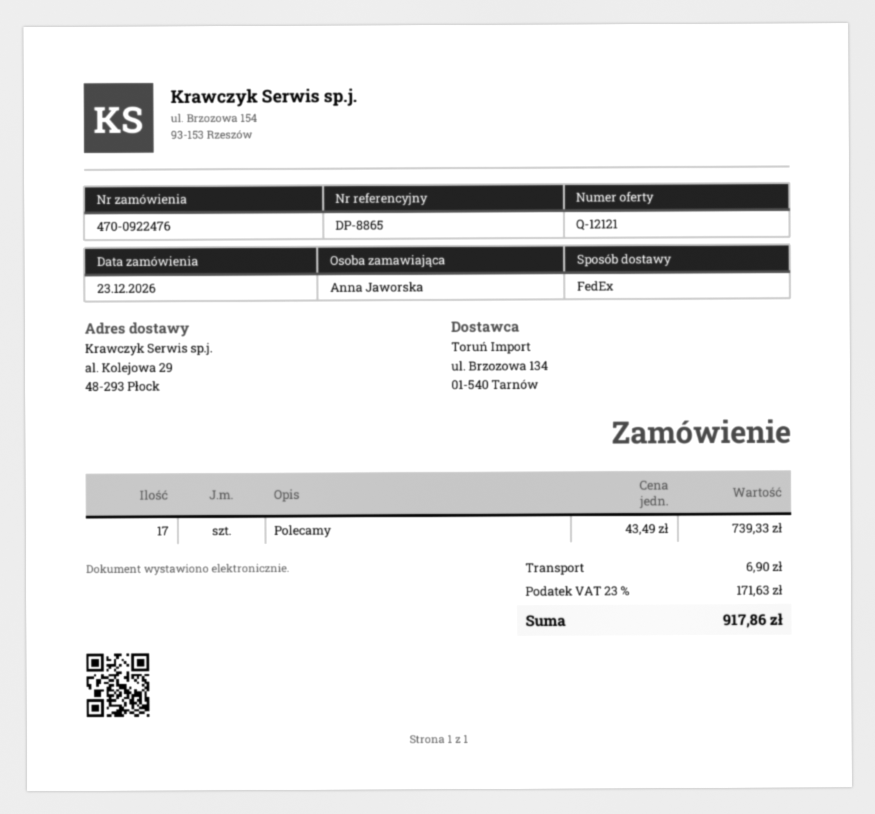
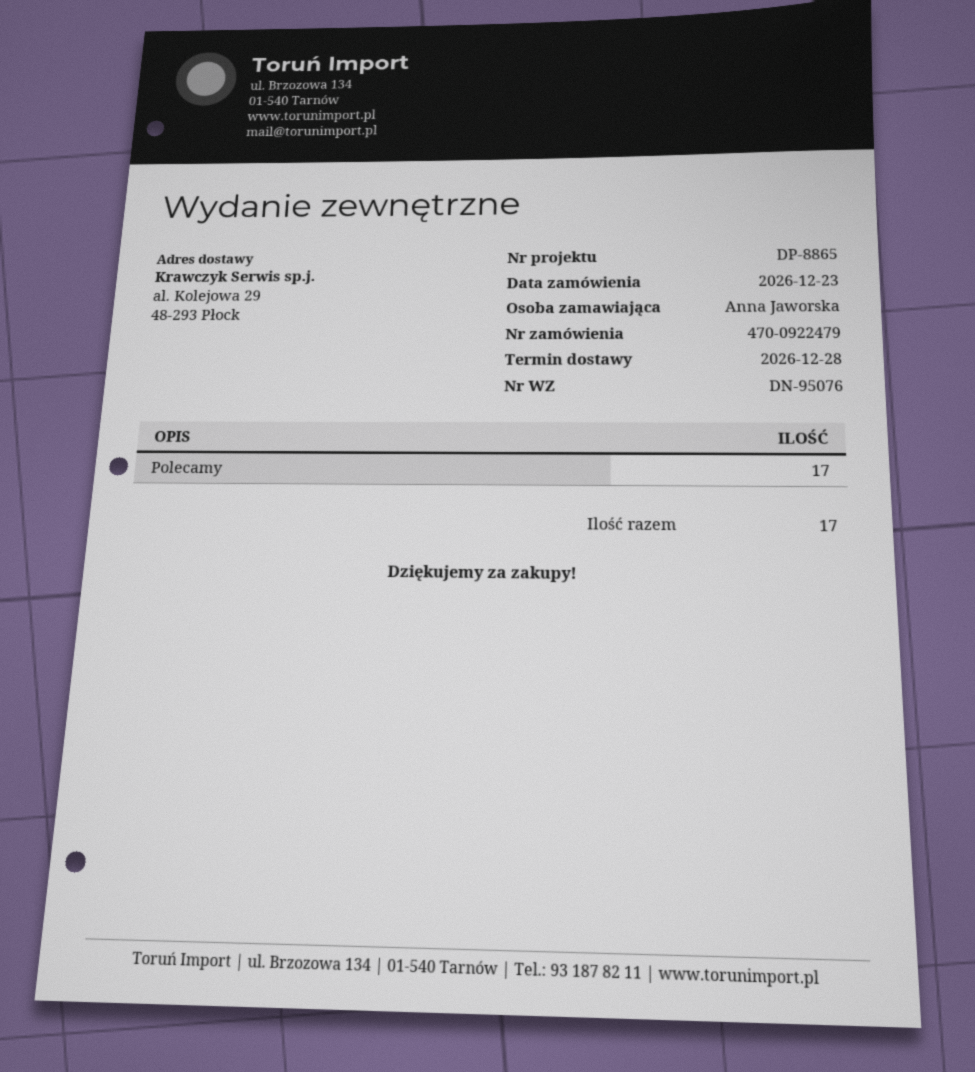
order number: 470-0922476 -> 470-0922479

